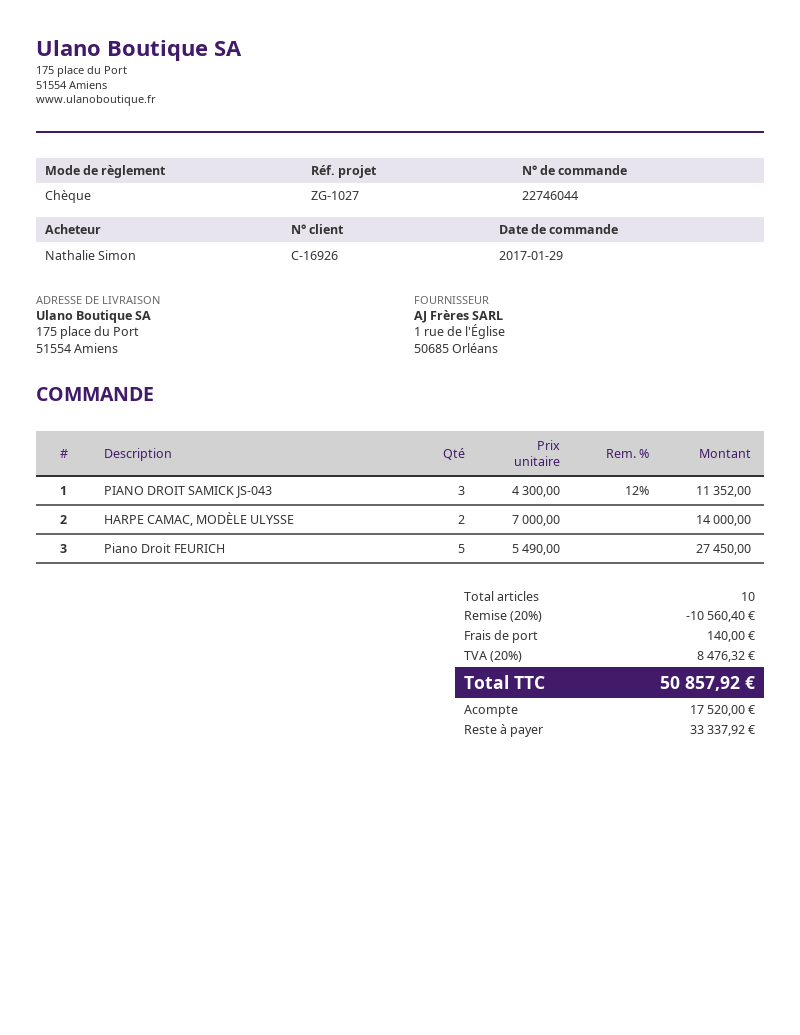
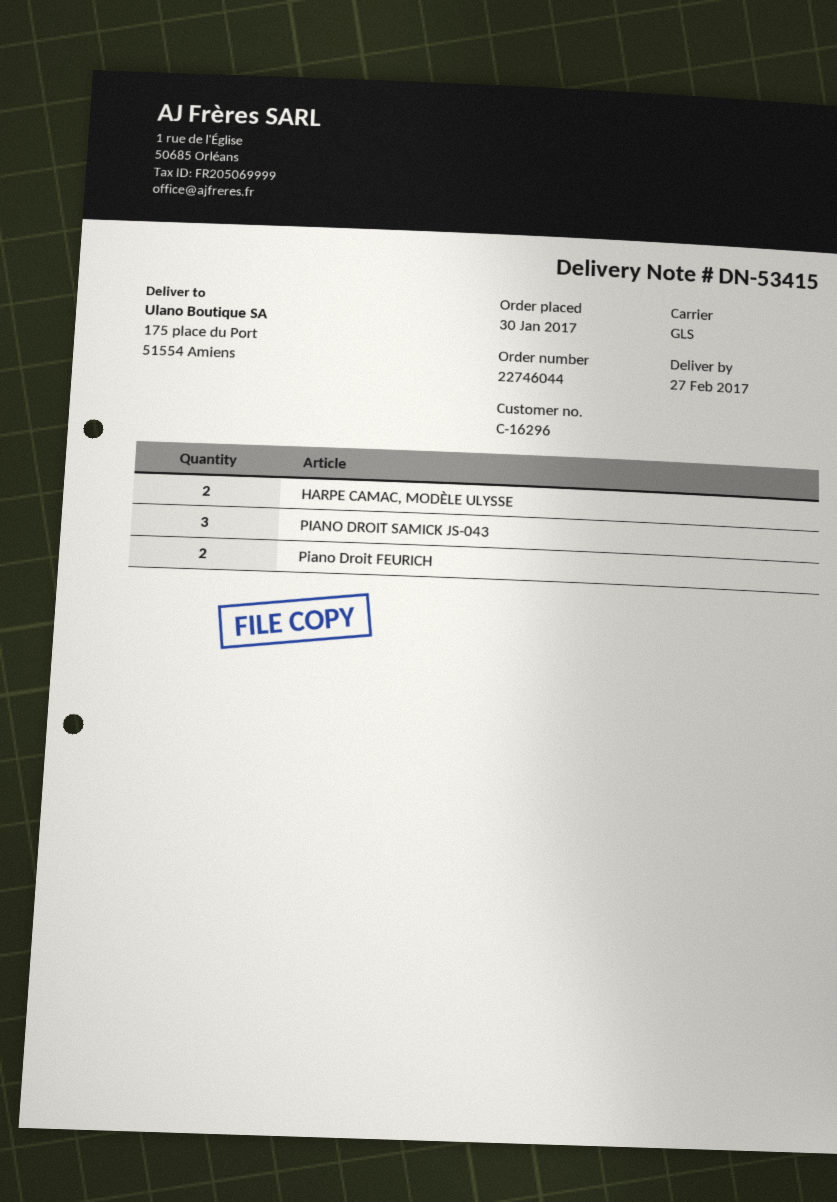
order date: 2017-01-29 -> 2017-01-30
customer number: C-16926 -> C-16296
Piano Droit FEURICH: 5 -> 2

